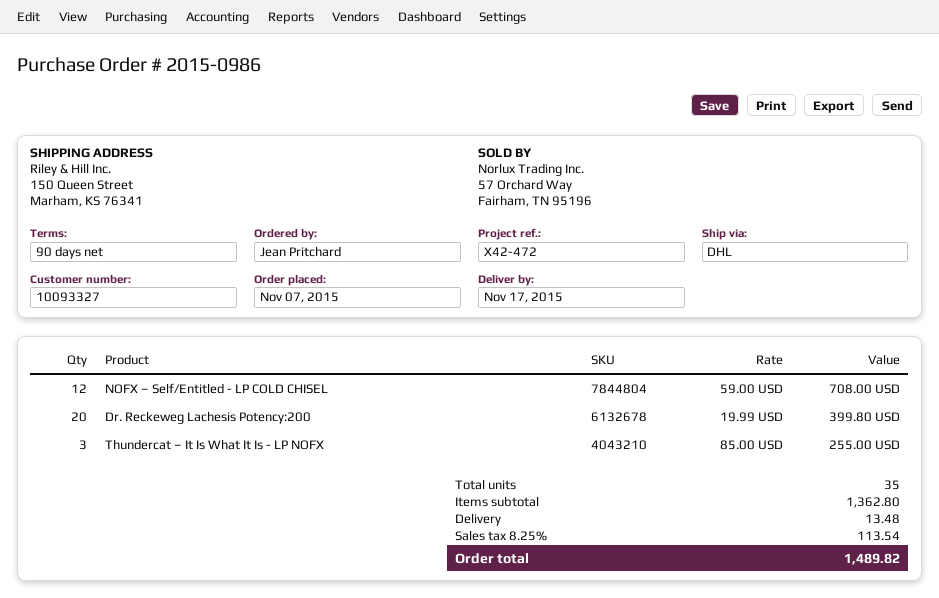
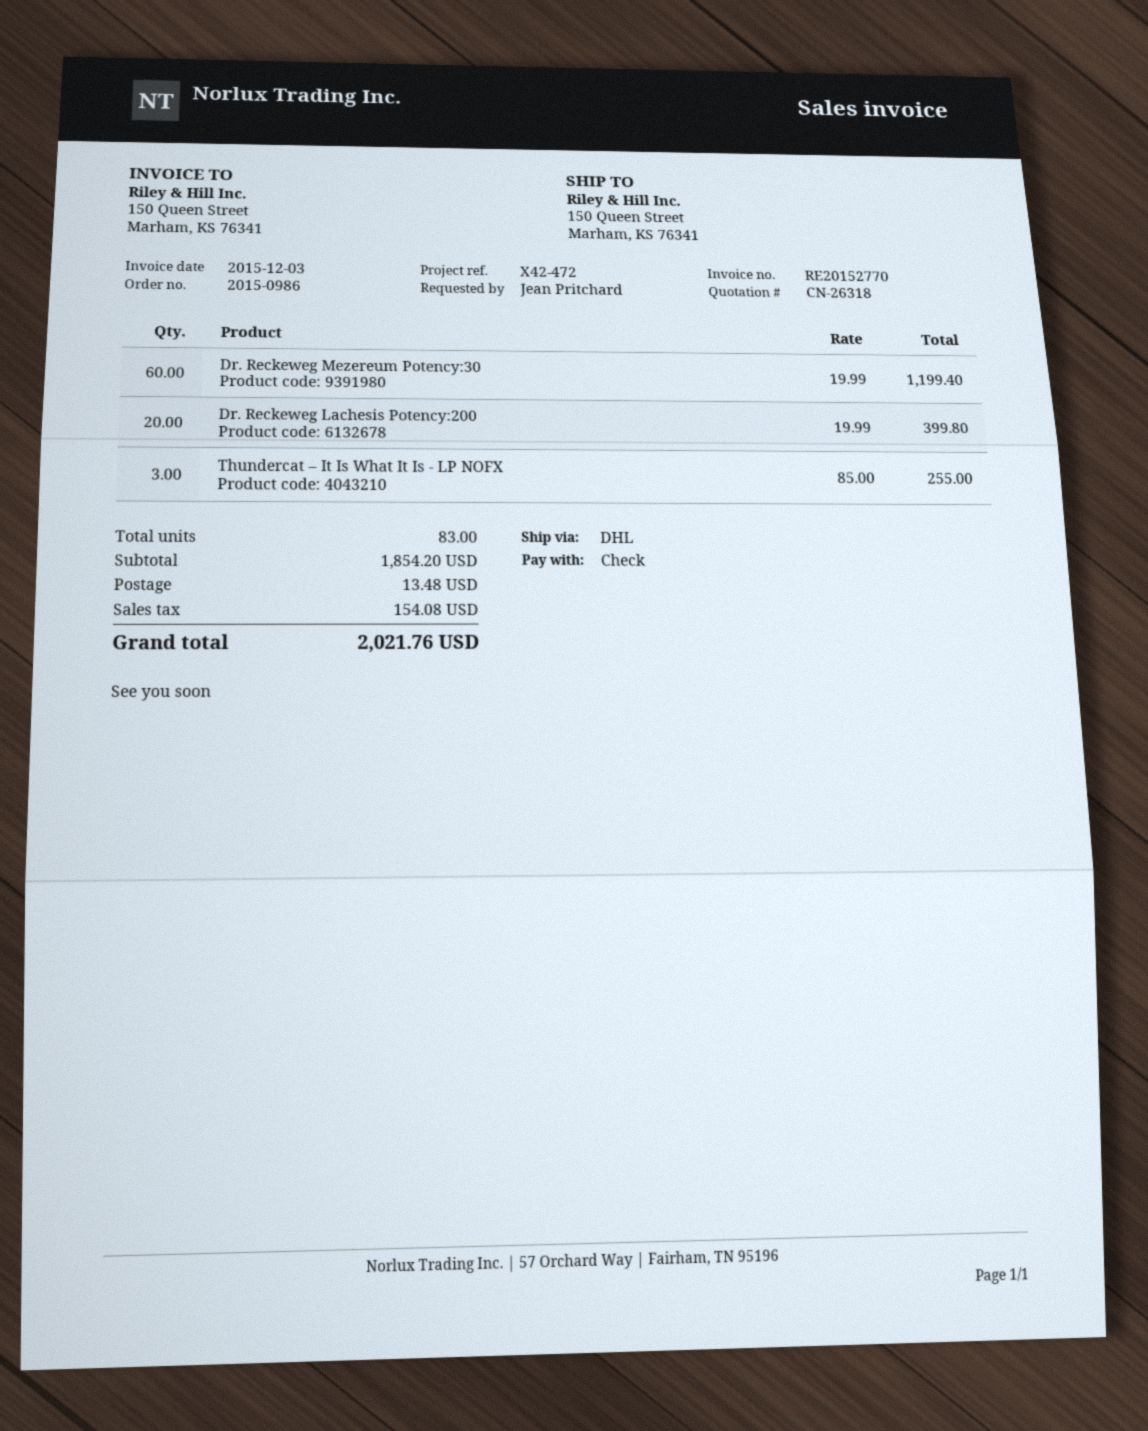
NOFX – Self/Entitled - LP COLD CHISEL: 12 x 59.00 = 708.00 -> none
Dr. Reckeweg Mezereum Potency:30: none -> 60 x 19.99 = 1199.40
total quantity: 35 -> 83
subtotal: 1362.80 -> 1854.20
tax: 113.54 -> 154.08
total: 1489.82 -> 2021.76

